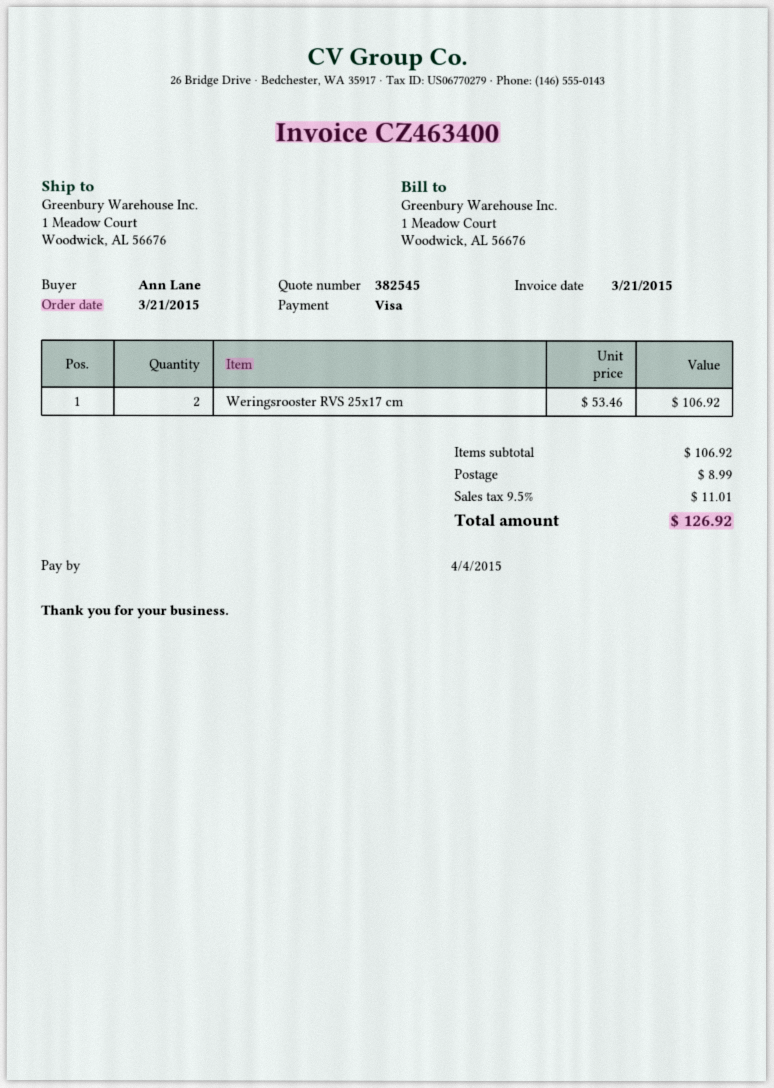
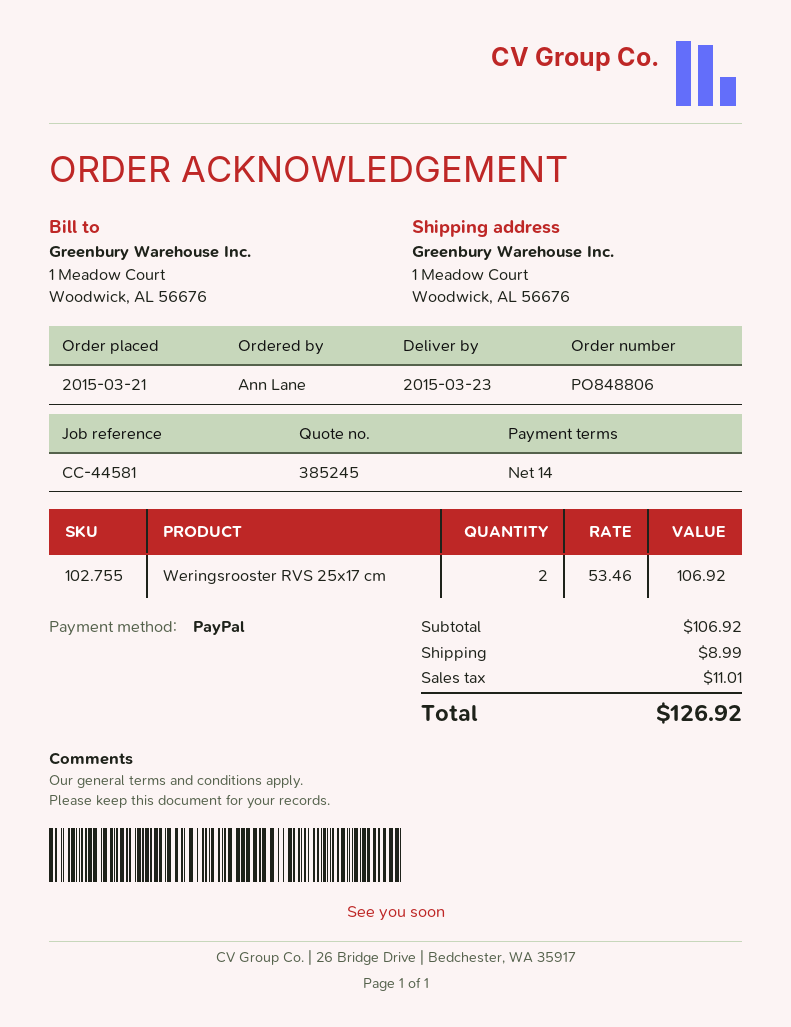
quote number: 382545 -> 385245
payment method: Visa -> PayPal

